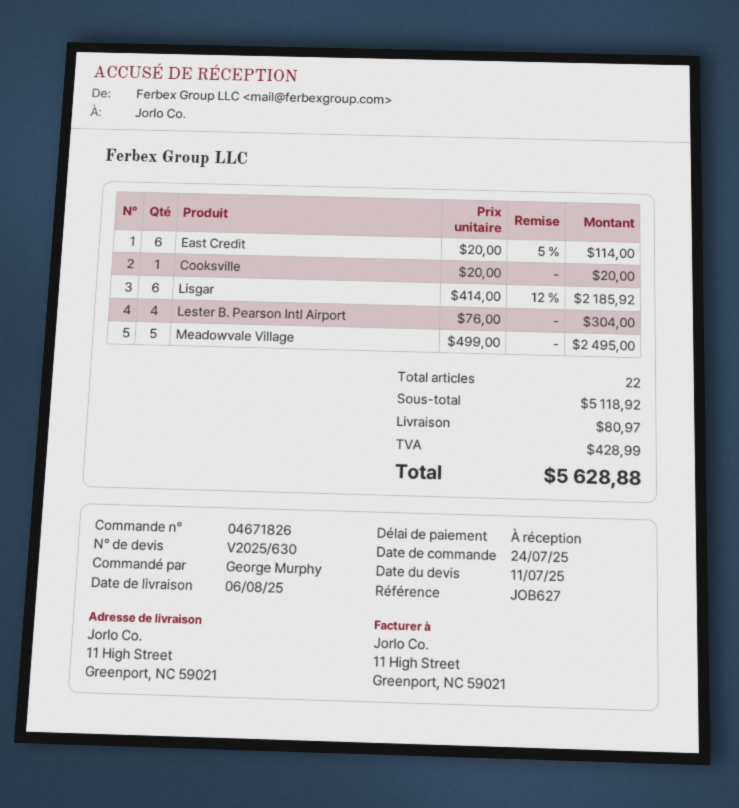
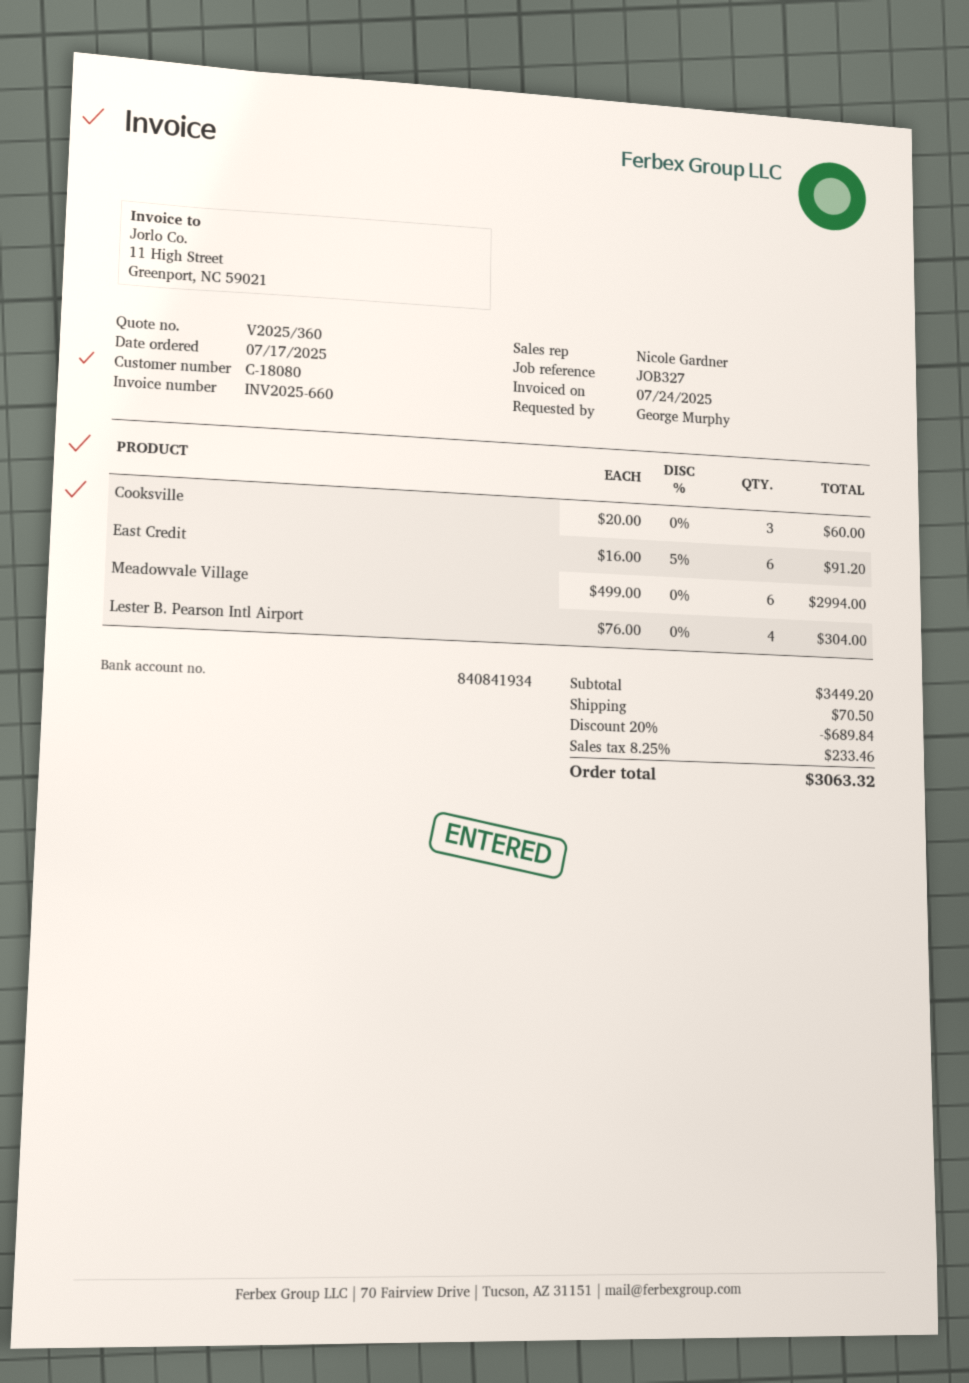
quote number: V2025/630 -> V2025/360
order date: 2025-07-24 -> 2025-07-17
reference: JOB627 -> JOB327
East Credit: 6 x 20.00 - 5% = 114.00 -> 6 x 16.00 - 5% = 91.20
Cooksville: 1 x 20.00 = 20.00 -> 3 x 20.00 = 60.00
Lisgar: 6 x 414.00 - 12% = 2185.92 -> none
Meadowvale Village: 5 x 499.00 = 2495.00 -> 6 x 499.00 = 2994.00
subtotal: 5118.92 -> 3449.20
discount: none -> 20% = 689.84
shipping: 80.97 -> 70.50
tax: 428.99 -> 233.46
total: 5628.88 -> 3063.32

